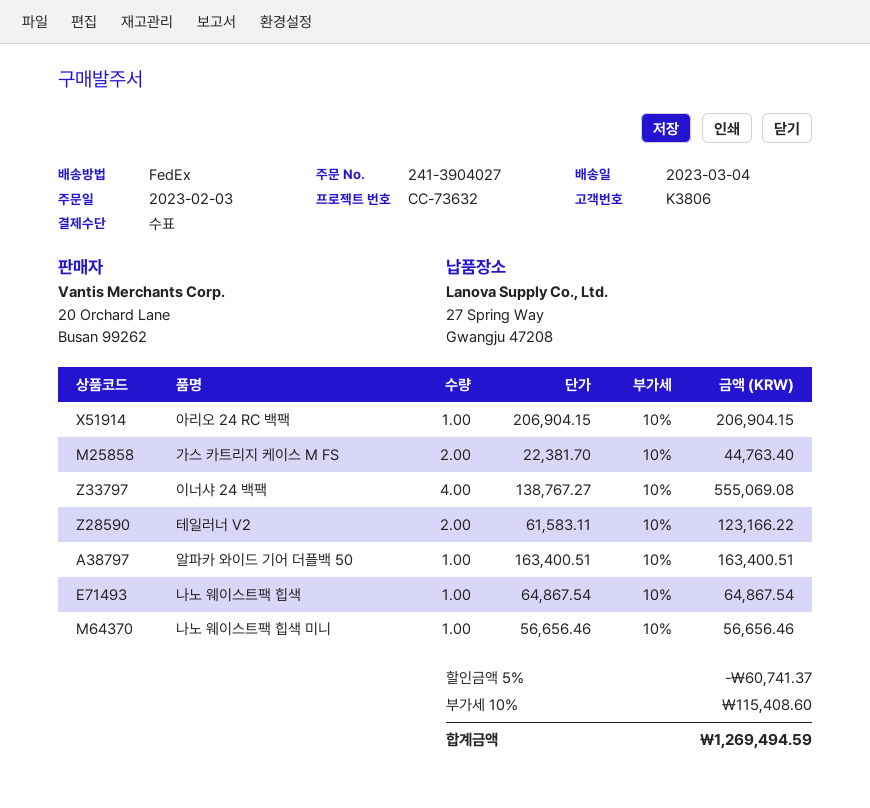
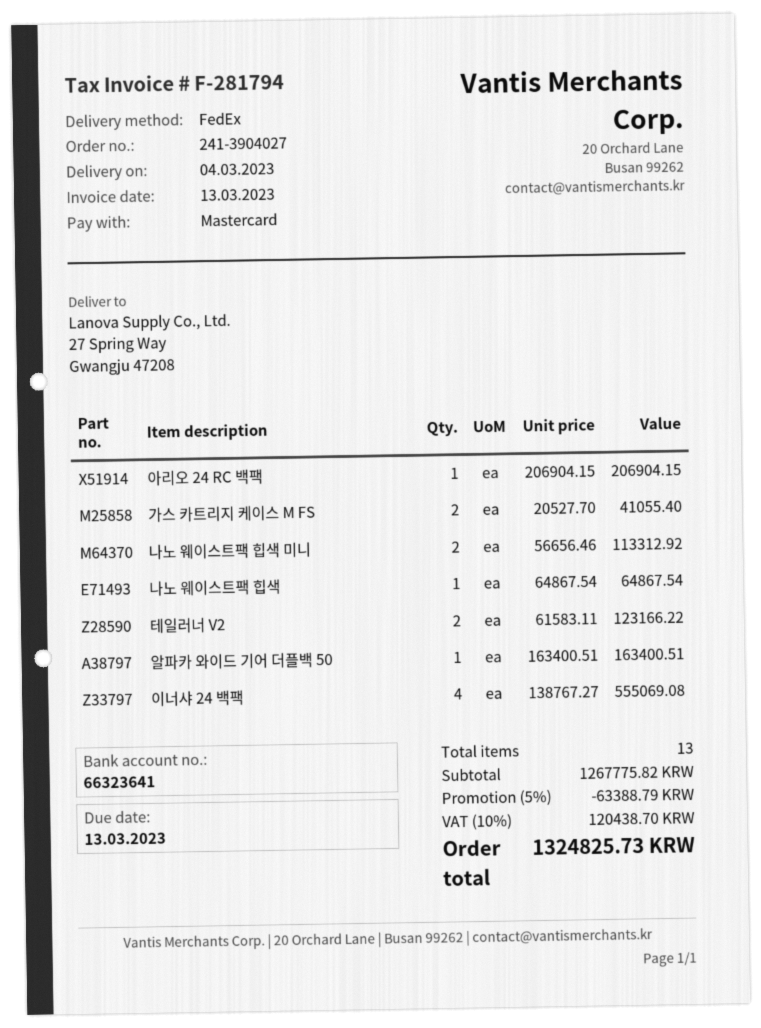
payment method: cheque -> Mastercard
가스 카트리지 케이스 M FS: 2 x 22381.70 = 44763.40 -> 2 x 20527.70 = 41055.40
나노 웨이스트팩 힙색 미니: 1 x 56656.46 = 56656.46 -> 2 x 56656.46 = 113312.92
discount: 5% = 60741.37 -> 5% = 63388.79
tax: 10% = 115408.60 -> 10% = 120438.70
total: 1269494.59 -> 1324825.73

